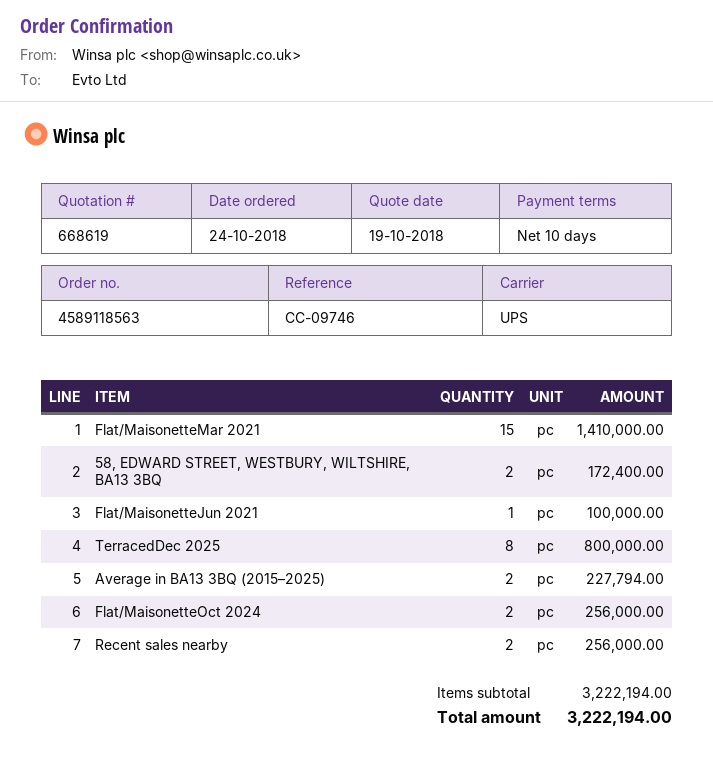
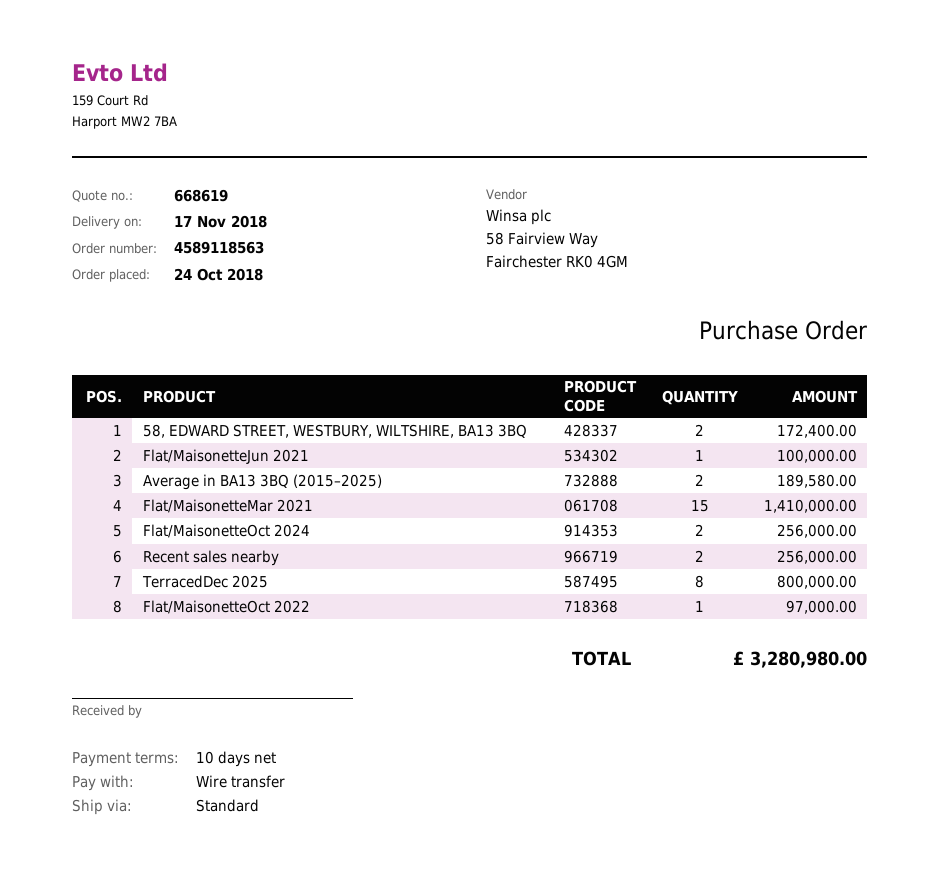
shipping method: UPS -> standard
Average in BA13 3BQ (2015–2025): 2 for 227794.00 -> 2 for 189580.00
Flat/MaisonetteOct 2022: none -> 1 for 97000.00
total: 3222194.00 -> 3280980.00

